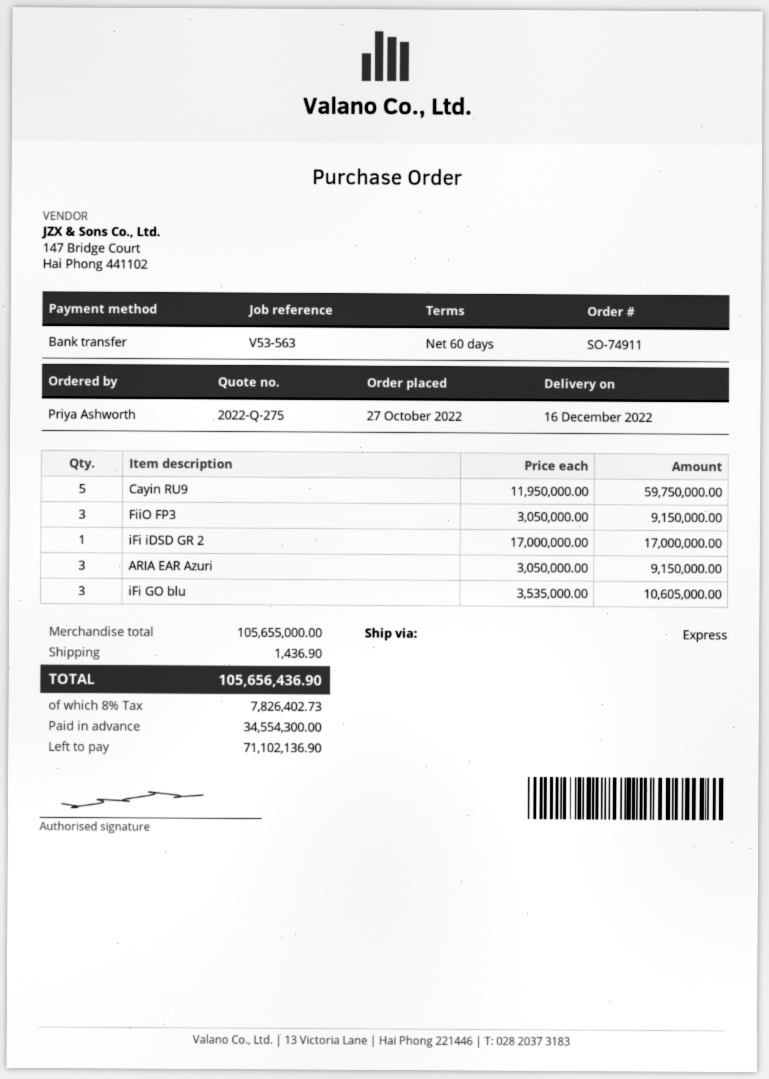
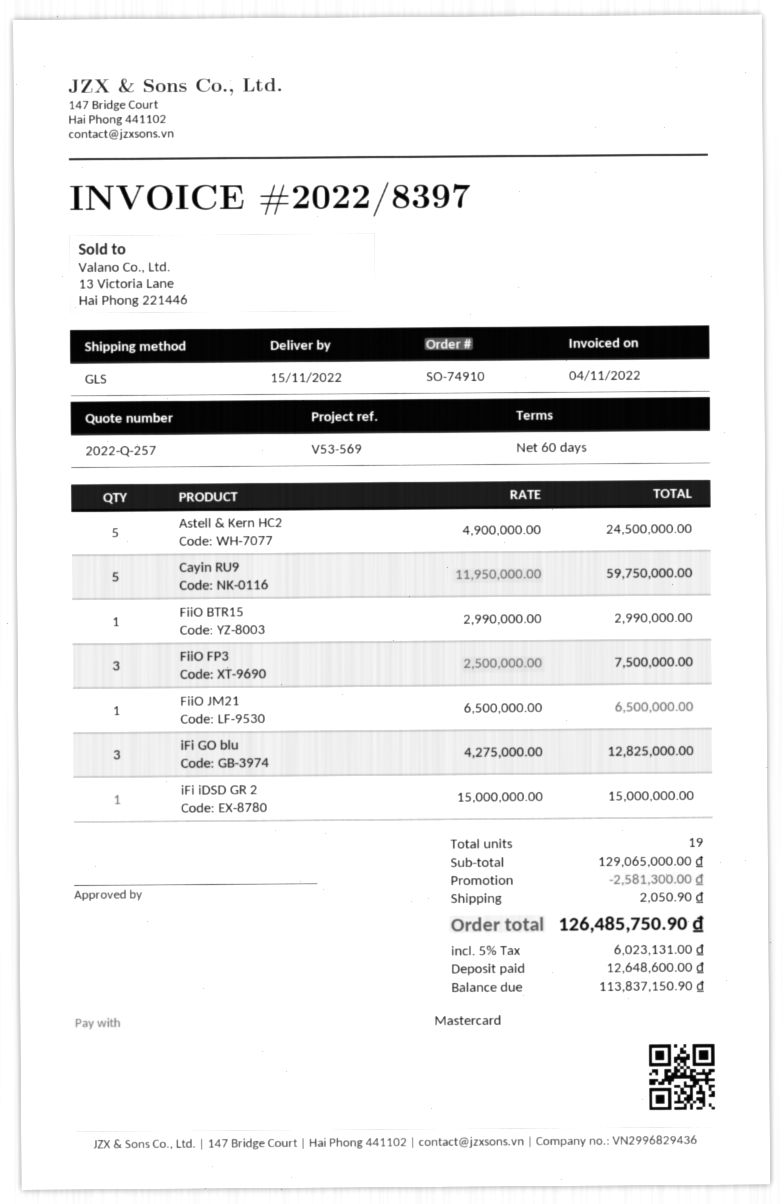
quote number: 2022-Q-275 -> 2022-Q-257
order number: SO-74911 -> SO-74910
delivery date: 2022-12-16 -> 2022-11-15
reference: V53-563 -> V53-569
payment method: bank transfer -> Mastercard
shipping method: express -> GLS
FiiO FP3: 3 x 3050000.00 = 9150000.00 -> 3 x 2500000.00 = 7500000.00
iFi iDSD GR 2: 1 x 17000000.00 = 17000000.00 -> 1 x 15000000.00 = 15000000.00
ARIA EAR Azuri: 3 x 3050000.00 = 9150000.00 -> none
iFi GO blu: 3 x 3535000.00 = 10605000.00 -> 3 x 4275000.00 = 12825000.00
Astell & Kern HC2: none -> 5 x 4900000.00 = 24500000.00
FiiO BTR15: none -> 1 x 2990000.00 = 2990000.00
FiiO JM21: none -> 1 x 6500000.00 = 6500000.00
subtotal: 105655000.00 -> 129065000.00
discount: none -> 2581300.00
shipping: 1436.90 -> 2050.90
tax: 8% = 7826402.73 -> 5% = 6023131.00
total: 105656436.90 -> 126485750.90
deposit: 34554300.00 -> 12648600.00
balance: 71102136.90 -> 113837150.90

